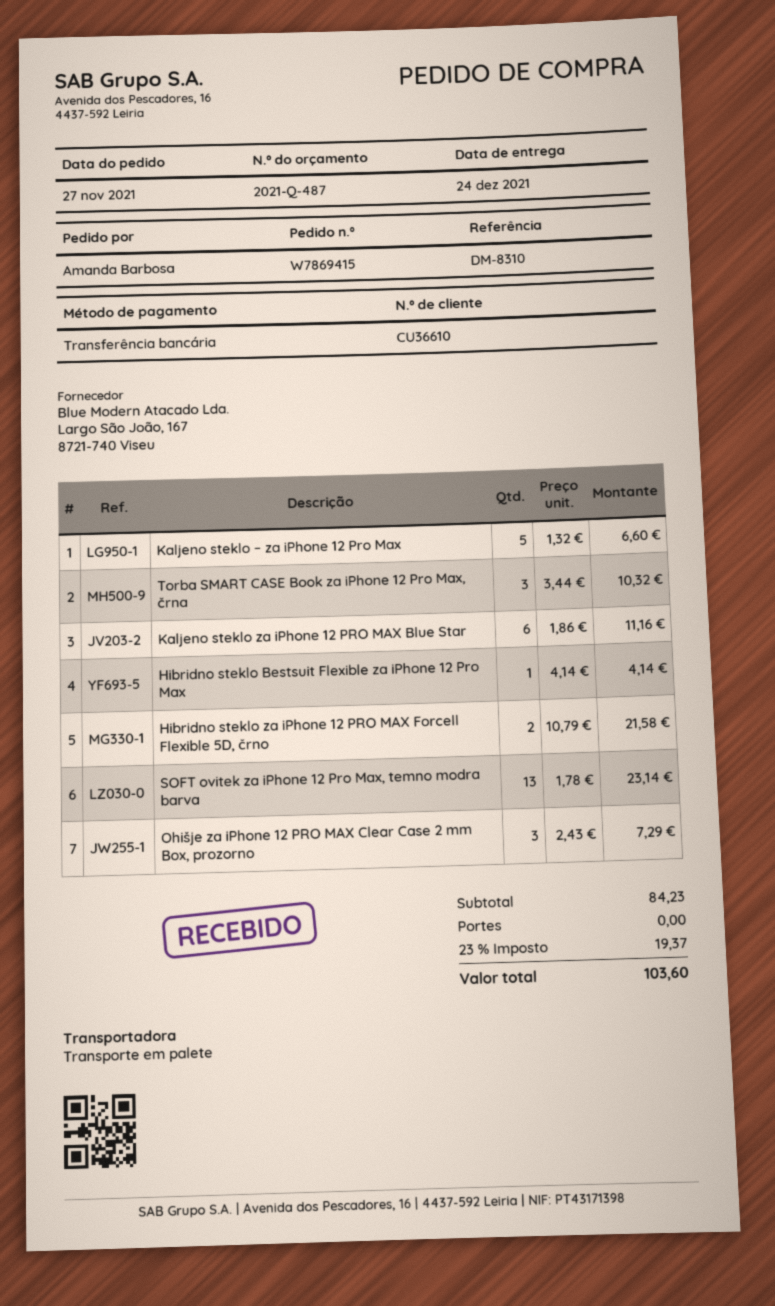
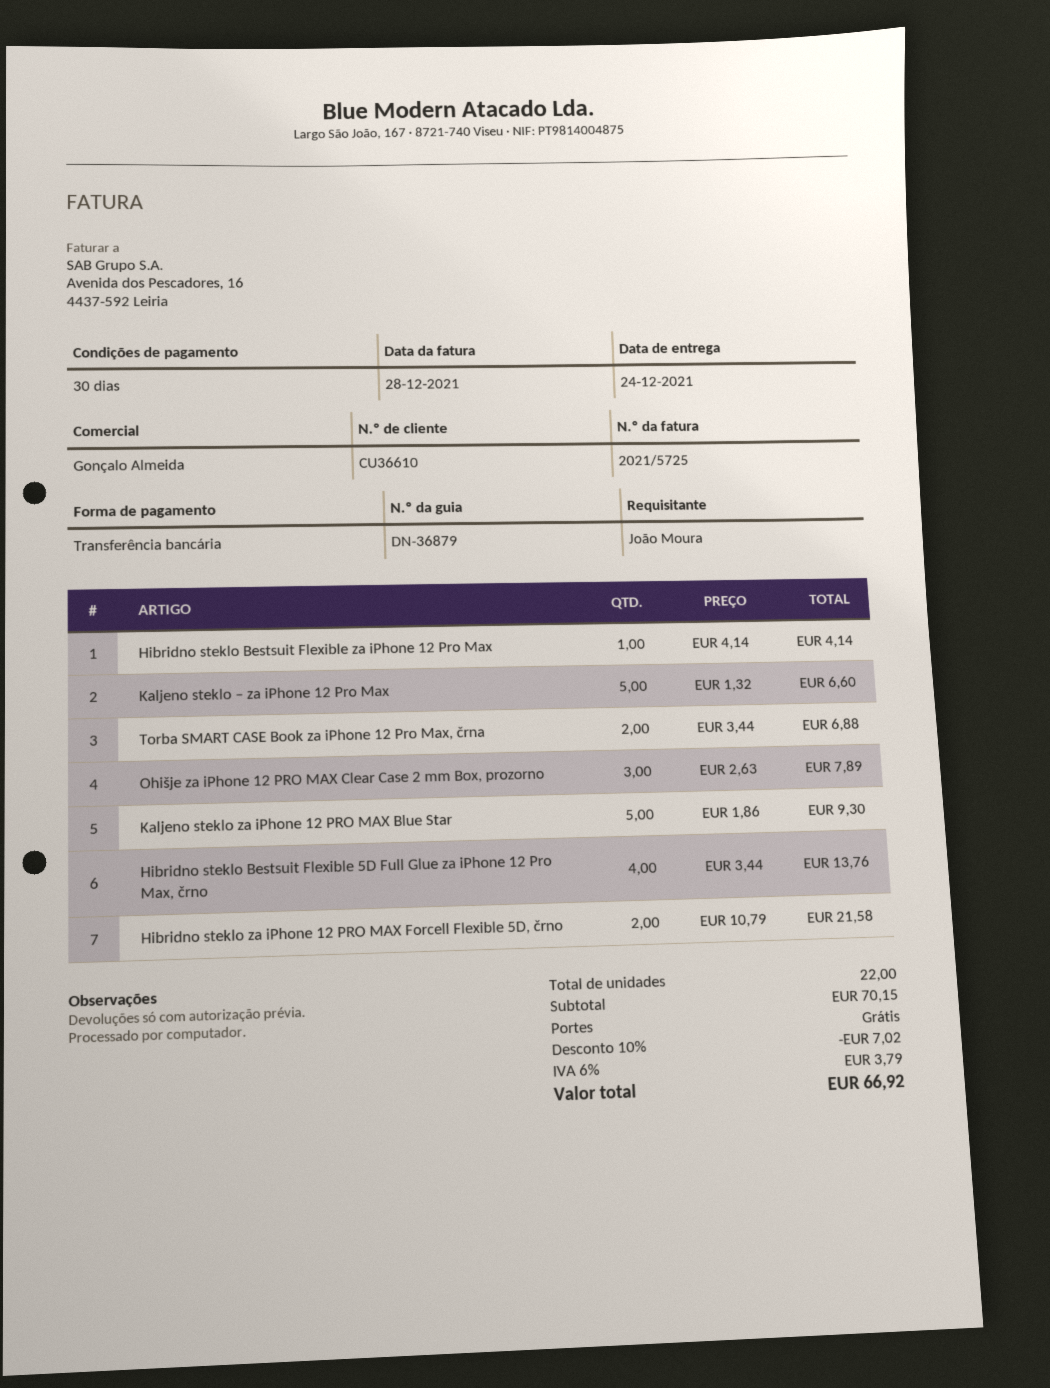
ordered by: Amanda Barbosa -> João Moura
Torba SMART CASE Book za iPhone 12 Pro Max, črna: 3 x 3.44 = 10.32 -> 2 x 3.44 = 6.88
Kaljeno steklo za iPhone 12 PRO MAX Blue Star: 6 x 1.86 = 11.16 -> 5 x 1.86 = 9.30
SOFT ovitek za iPhone 12 Pro Max, temno modra barva: 13 x 1.78 = 23.14 -> none
Ohišje za iPhone 12 PRO MAX Clear Case 2 mm Box, prozorno: 3 x 2.43 = 7.29 -> 3 x 2.63 = 7.89
Hibridno steklo Bestsuit Flexible 5D Full Glue za iPhone 12 Pro Max, črno: none -> 4 x 3.44 = 13.76
subtotal: 84.23 -> 70.15
discount: none -> 10% = 7.02
tax: 23% = 19.37 -> 6% = 3.79
total: 103.60 -> 66.92

